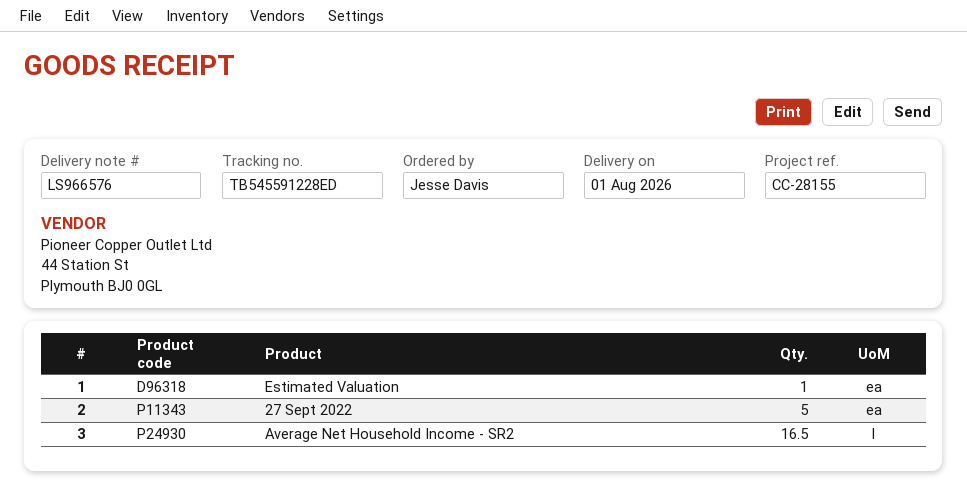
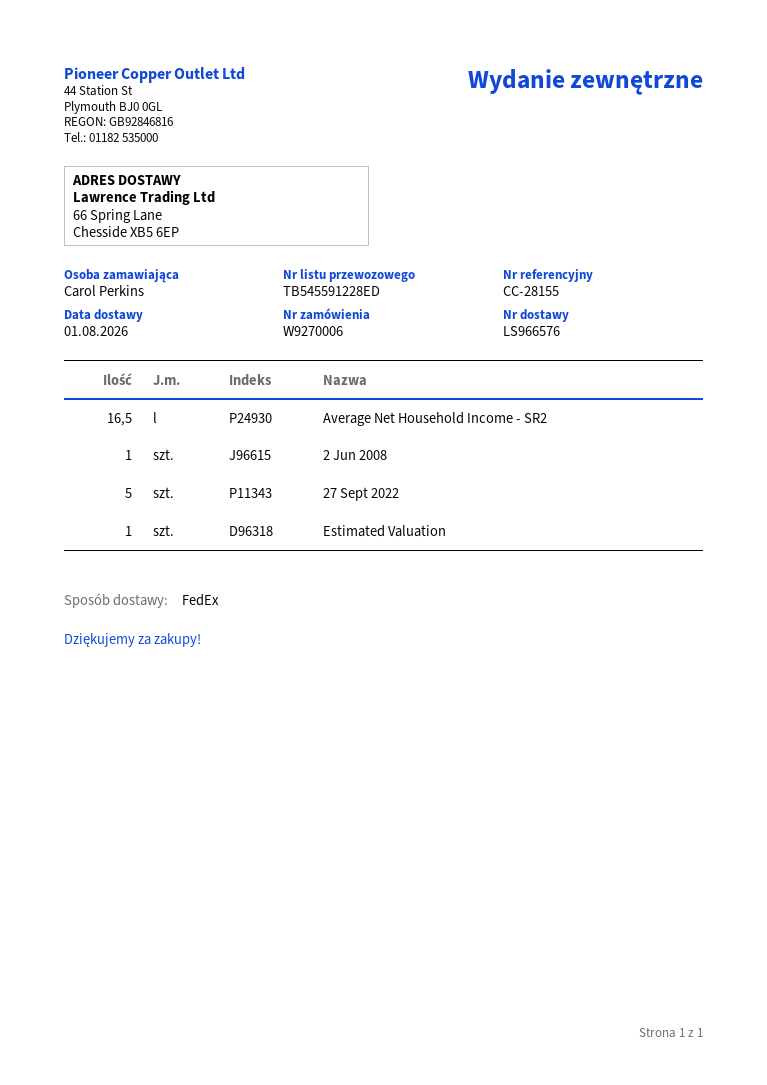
ordered by: Jesse Davis -> Carol Perkins
2 Jun 2008: none -> 1

